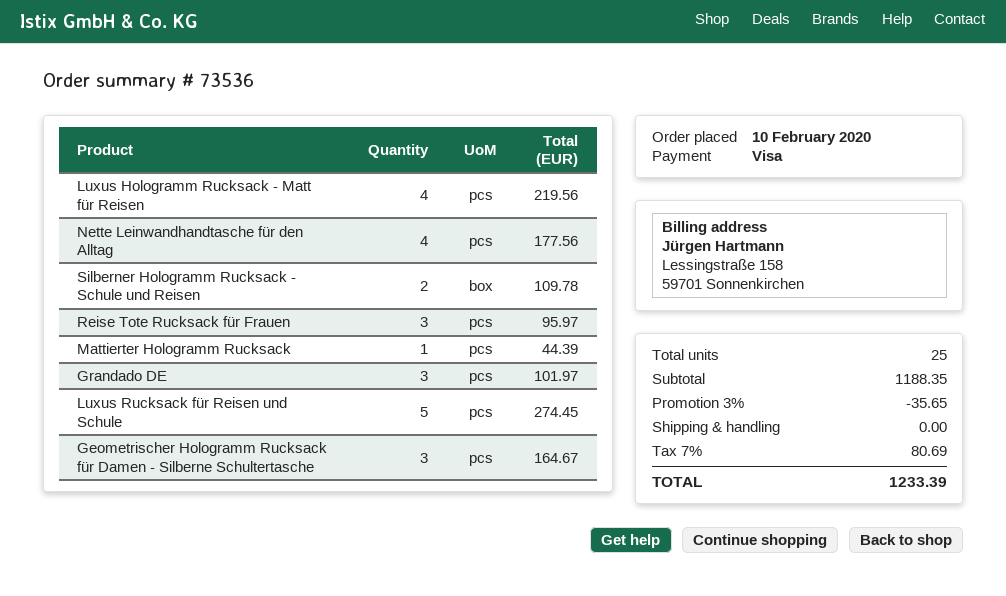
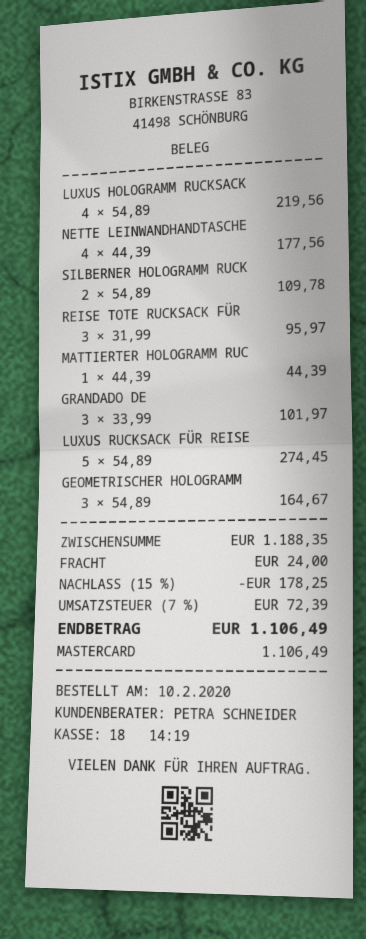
payment method: Visa -> Mastercard
discount: 3% = 35.65 -> 15% = 178.25
shipping: 0.00 -> 24.00
tax: 7% = 80.69 -> 7% = 72.39
total: 1233.39 -> 1106.49

